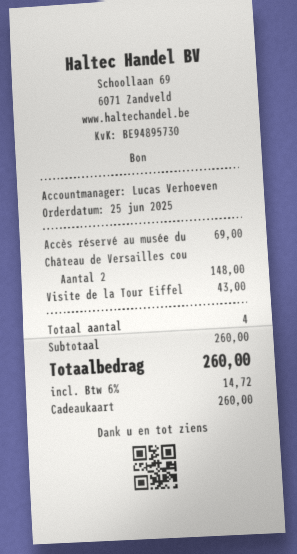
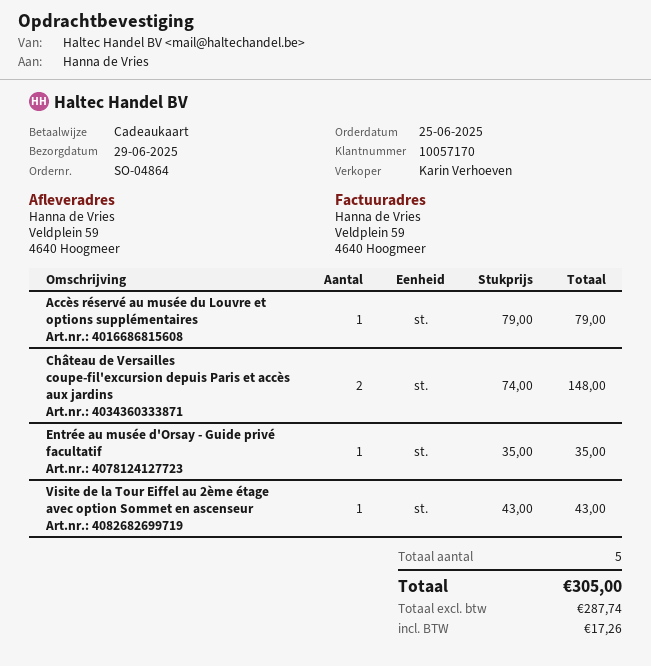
sales rep: Lucas Verhoeven -> Karin Verhoeven
Accès réservé au musée du: 1 for 69.00 -> 1 for 79.00
Entrée au musée d'Orsay - Guide privé facultatif: none -> 1 for 35.00
total quantity: 4 -> 5
tax: 14.72 -> 17.26
total: 260.00 -> 305.00

